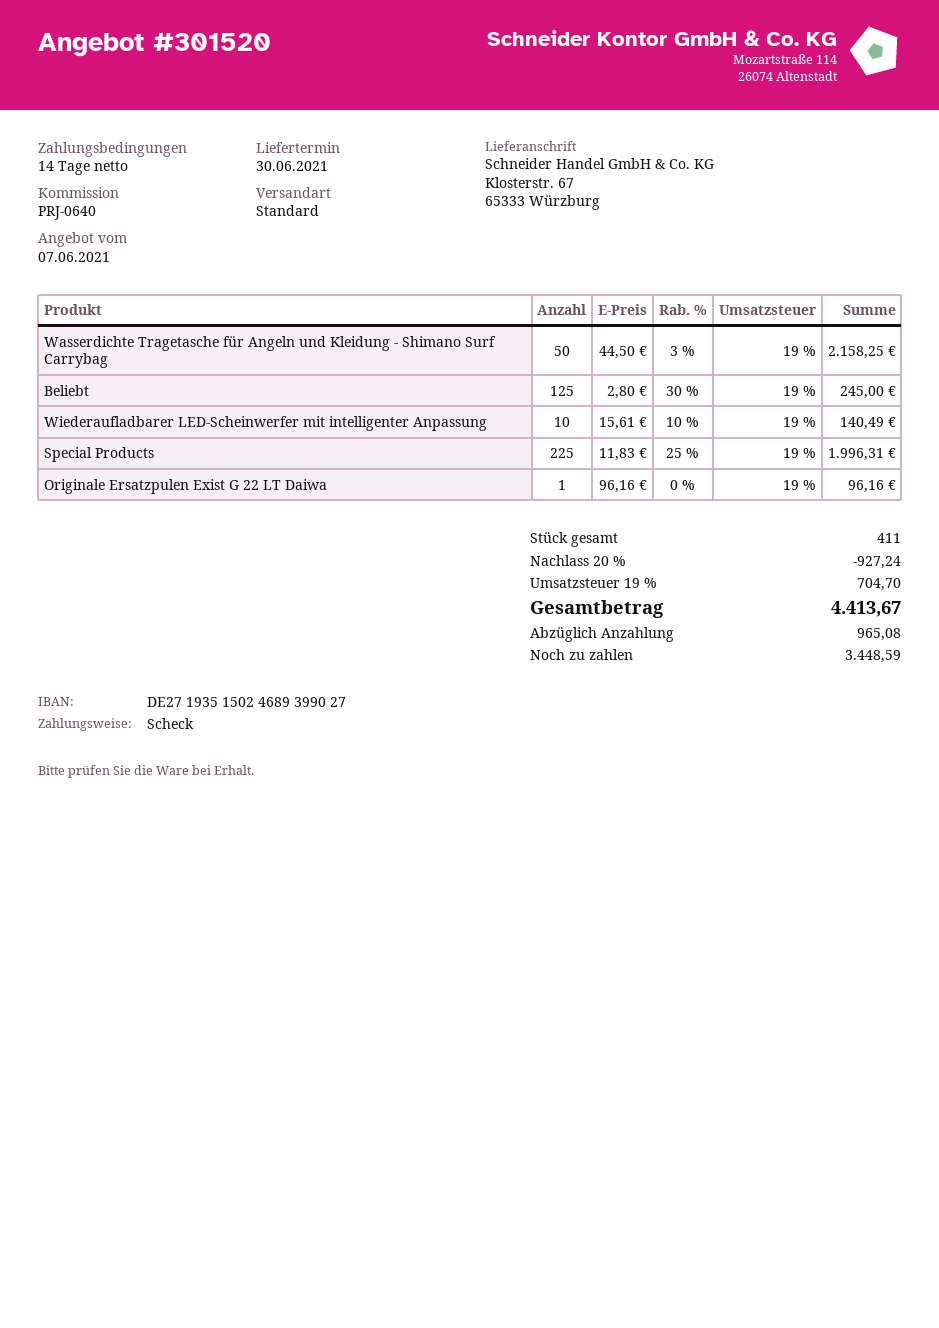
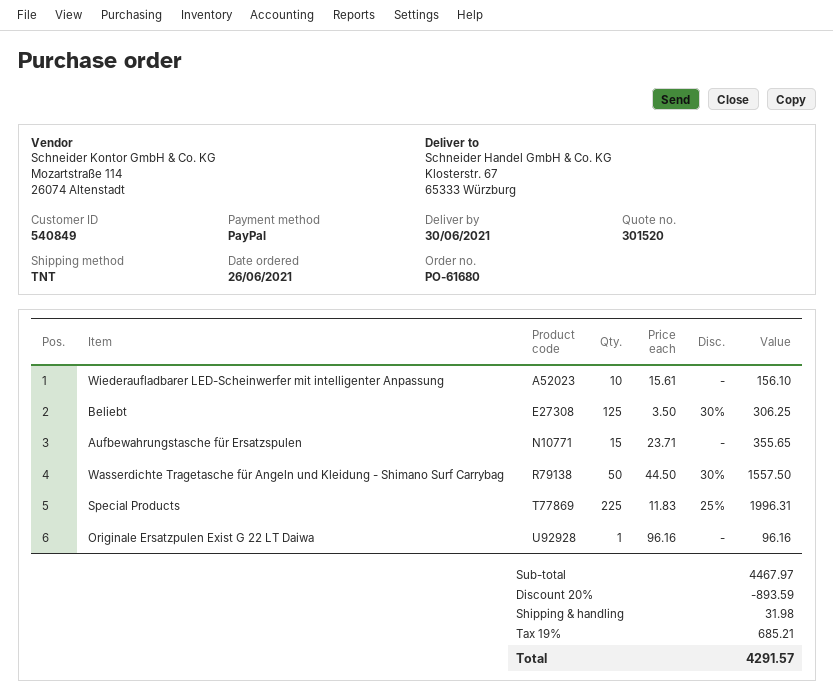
payment method: cheque -> PayPal
shipping method: standard -> TNT
Wasserdichte Tragetasche für Angeln und Kleidung - Shimano Surf Carrybag: 50 x 44.50 - 3% = 2158.25 -> 50 x 44.50 - 30% = 1557.50
Beliebt: 125 x 2.80 - 30% = 245.00 -> 125 x 3.50 - 30% = 306.25
Wiederaufladbarer LED-Scheinwerfer mit intelligenter Anpassung: 10 x 15.61 - 10% = 140.49 -> 10 x 15.61 = 156.10
Aufbewahrungstasche für Ersatzspulen: none -> 15 x 23.71 = 355.65
discount: 20% = 927.24 -> 20% = 893.59
shipping: none -> 31.98
tax: 19% = 704.70 -> 19% = 685.21
total: 4413.67 -> 4291.57

